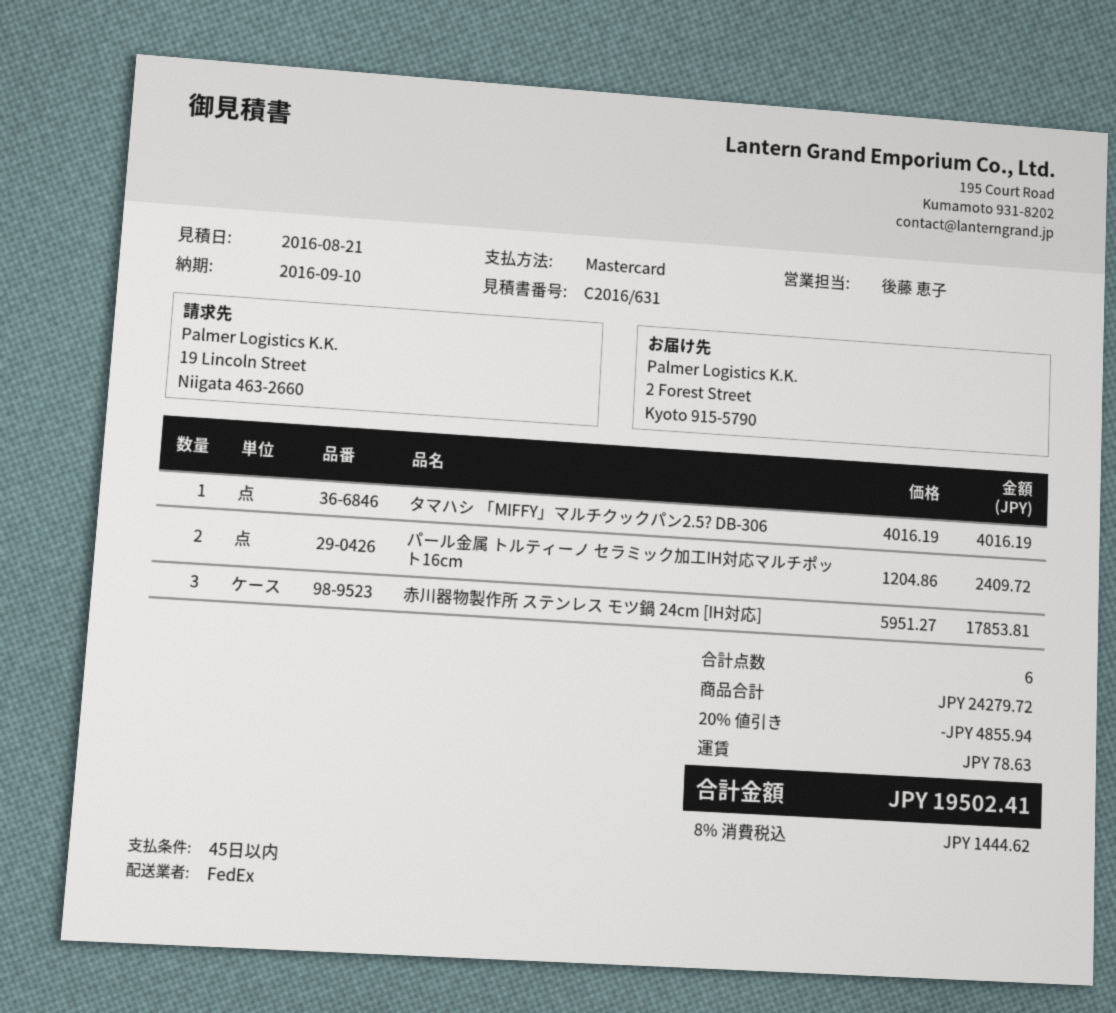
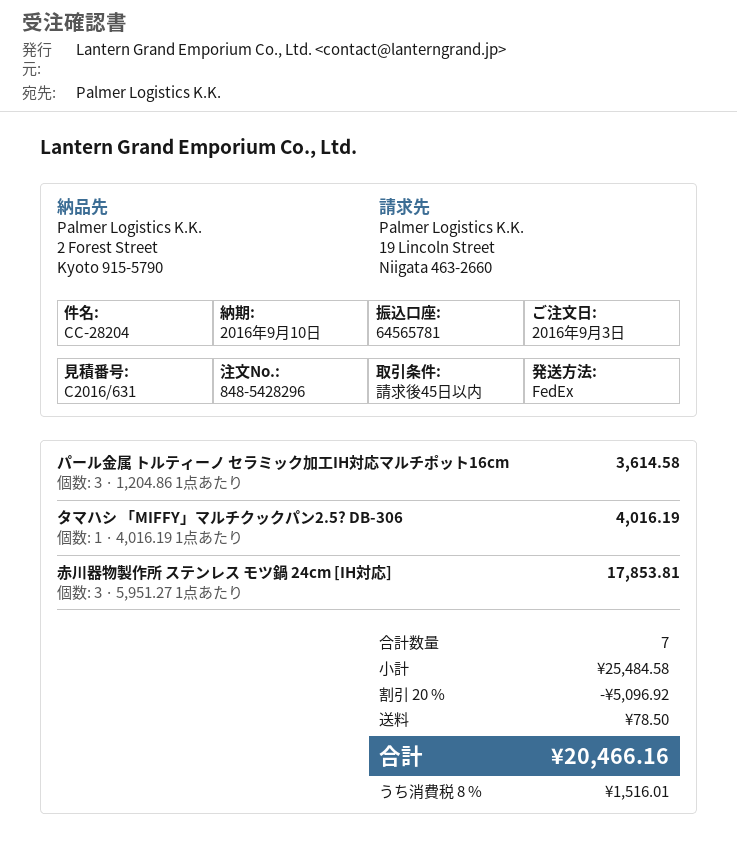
パール金属 トルティーノ セラミック加工IH対応マルチポット16cm: 2 x 1204.86 = 2409.72 -> 3 x 1204.86 = 3614.58
total quantity: 6 -> 7
subtotal: 24279.72 -> 25484.58
discount: 20% = 4855.94 -> 20% = 5096.92
shipping: 78.63 -> 78.50
tax: 8% = 1444.62 -> 8% = 1516.01
total: 19502.41 -> 20466.16

